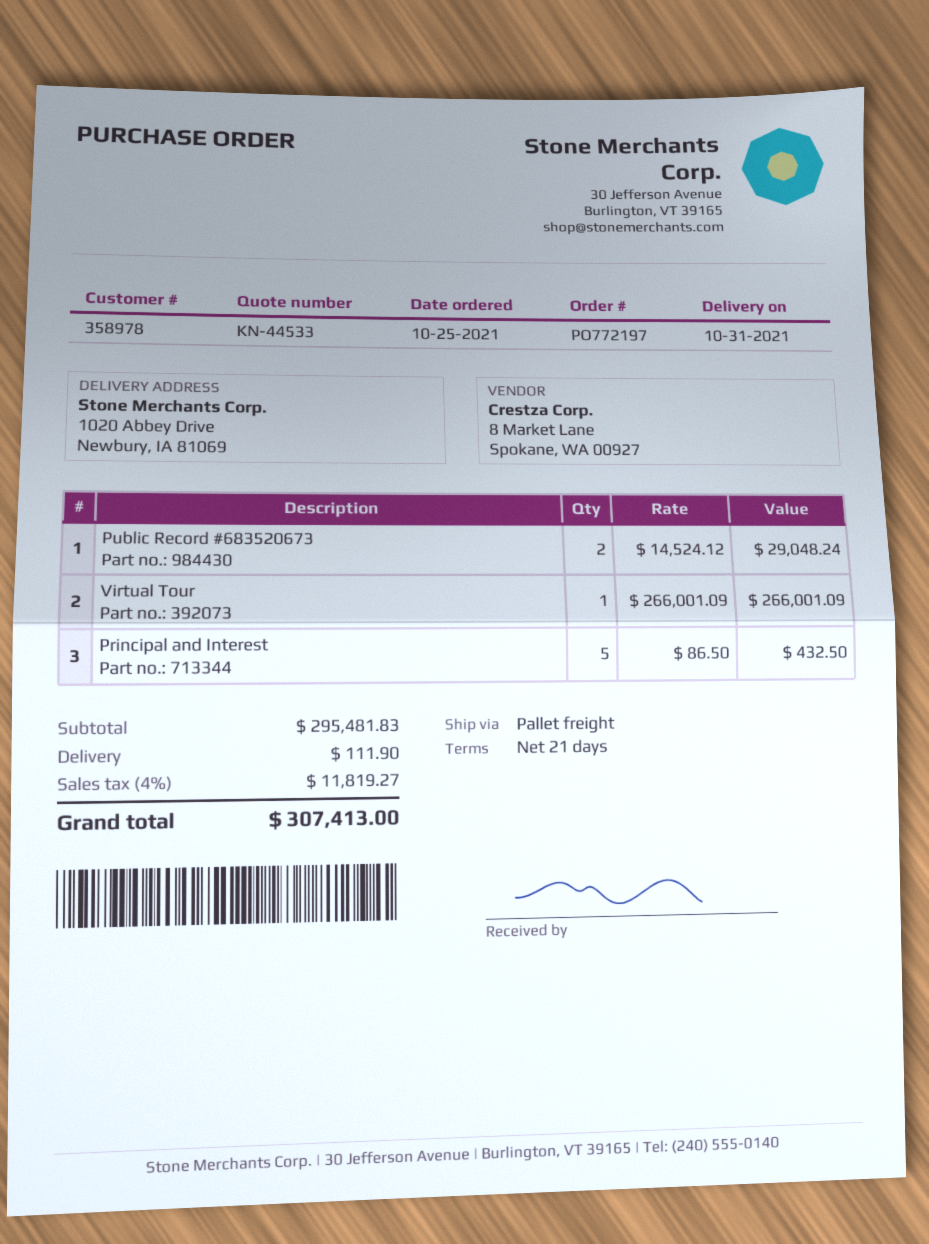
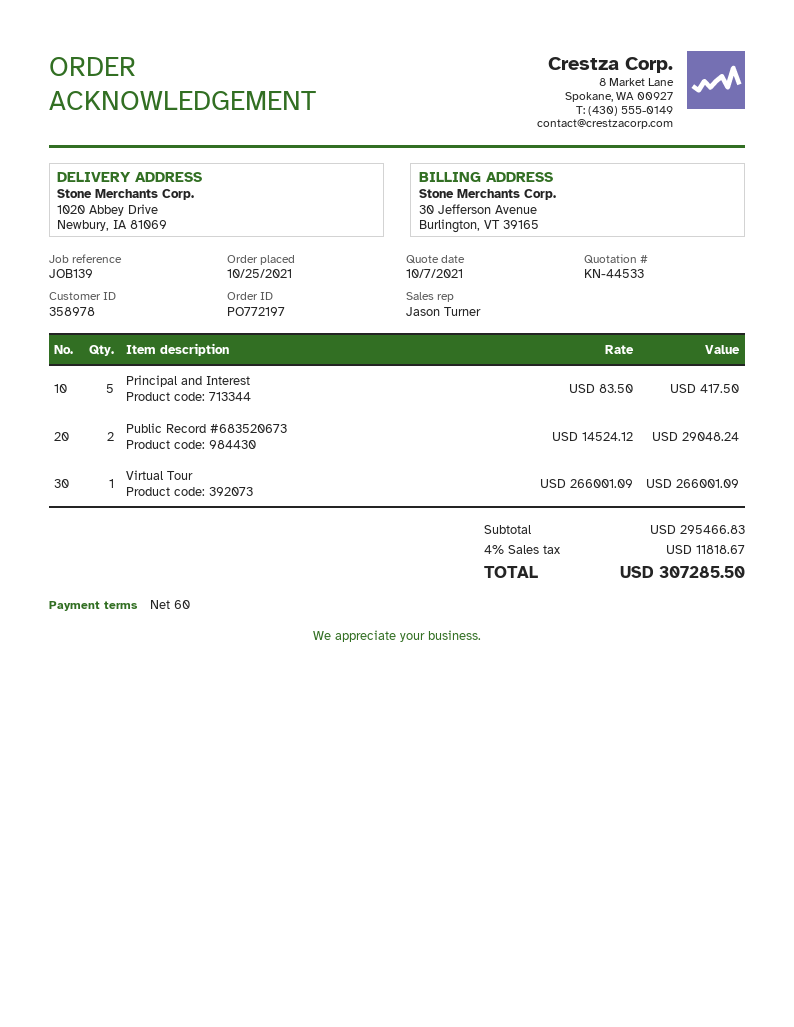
payment terms: 21 days -> 60 days
Principal and Interest: 5 x 86.50 = 432.50 -> 5 x 83.50 = 417.50
subtotal: 295481.83 -> 295466.83
shipping: 111.90 -> none
tax: 4% = 11819.27 -> 4% = 11818.67
total: 307413.00 -> 307285.50

